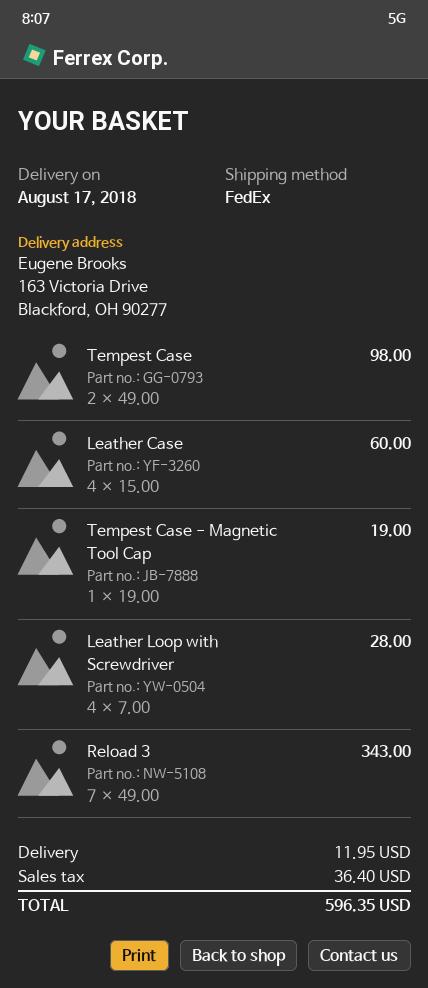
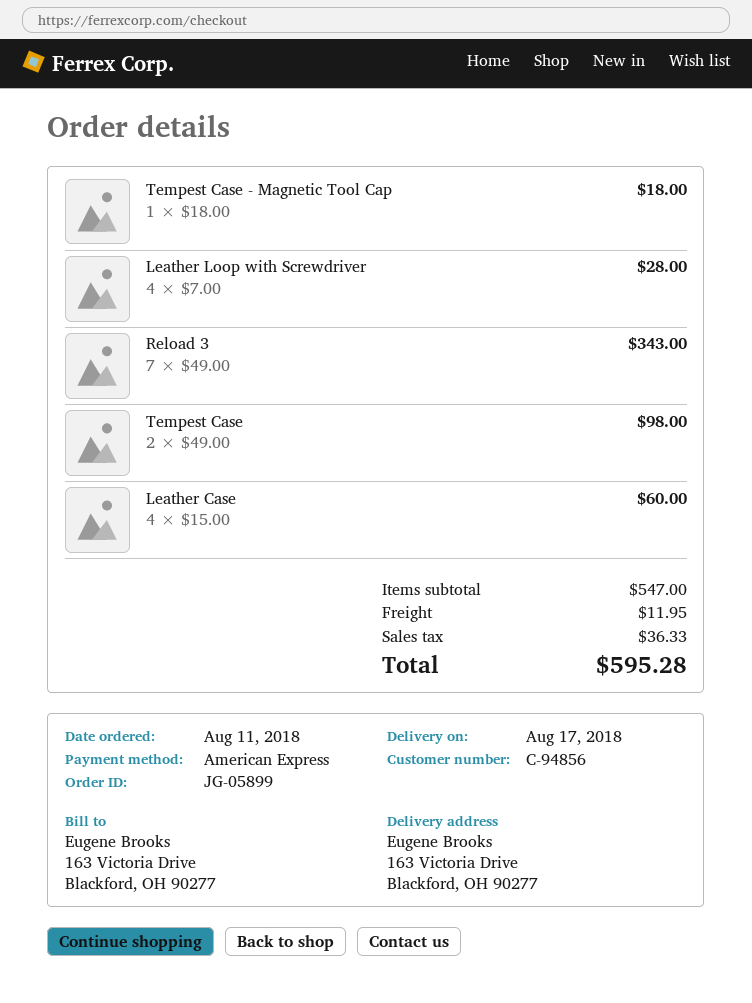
Tempest Case - Magnetic Tool Cap: 1 x 19.00 = 19.00 -> 1 x 18.00 = 18.00
tax: 36.40 -> 36.33
total: 596.35 -> 595.28

